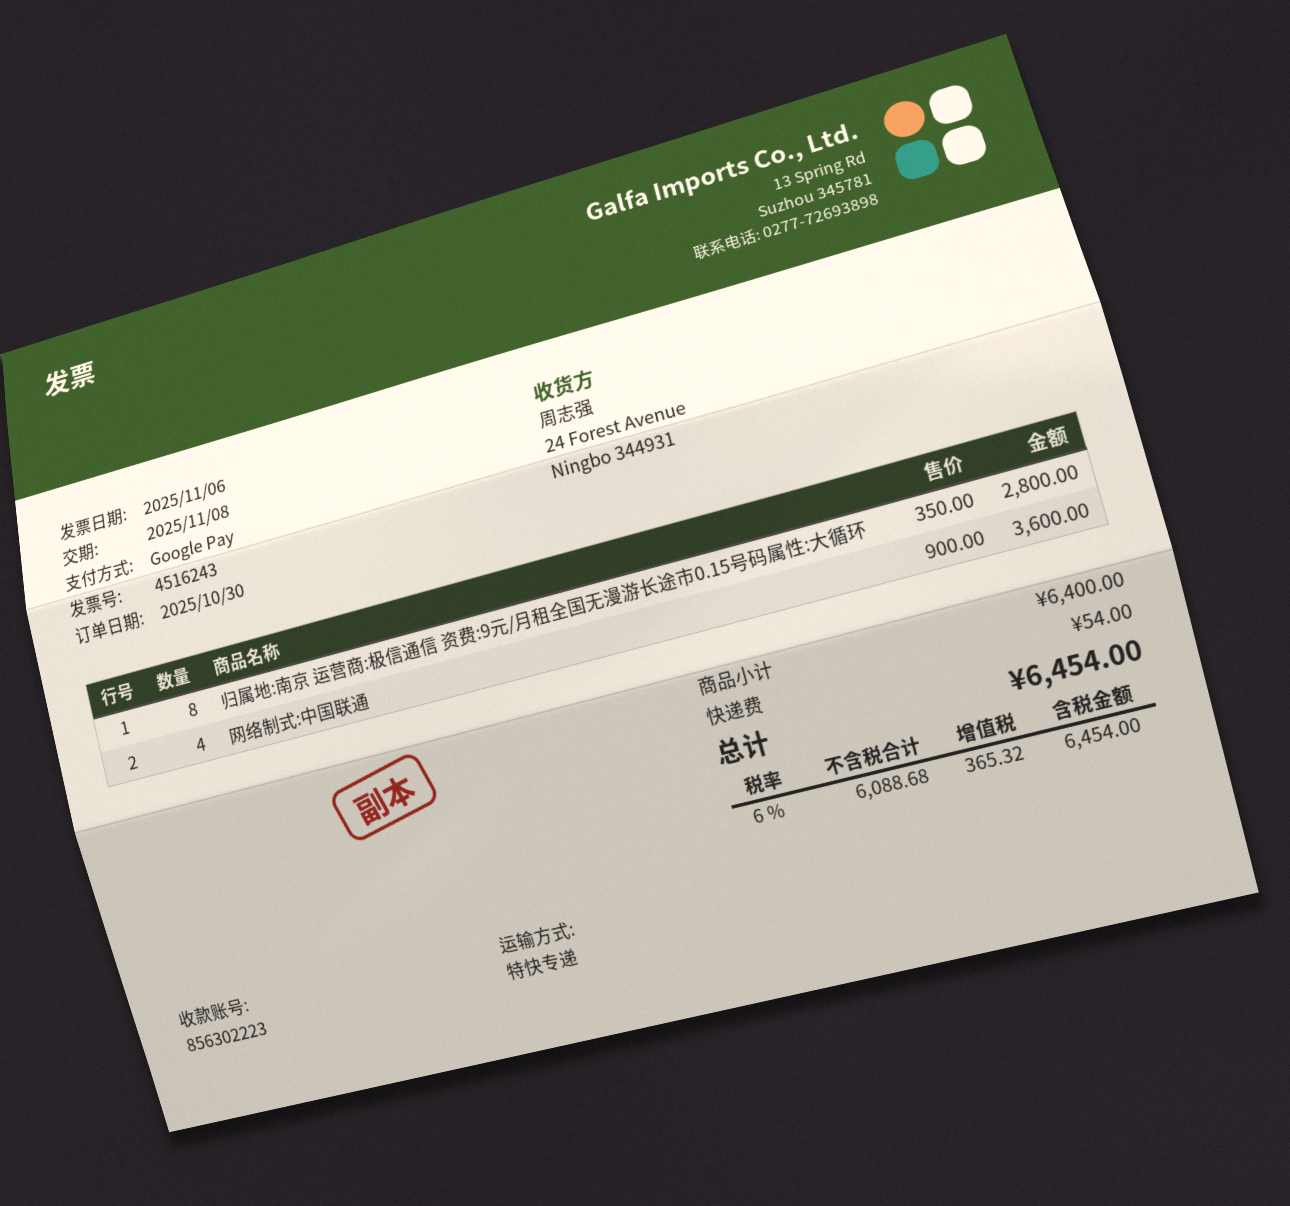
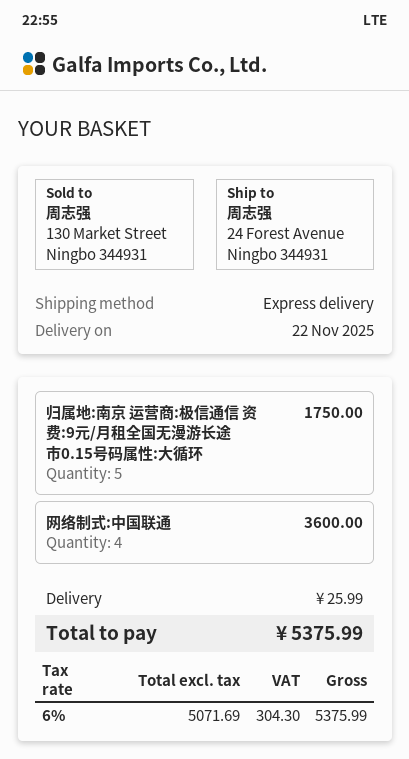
delivery date: 2025-11-08 -> 2025-11-22
归属地:南京 运营商:极信通信 资费:9元/月租全国无漫游长途市0.15号码属性:大循环: 8 for 2800.00 -> 5 for 1750.00
shipping: 54.00 -> 25.99
net: 6088.68 -> 5071.69
tax: 6% = 365.32 -> 6% = 304.30
total: 6454.00 -> 5375.99

